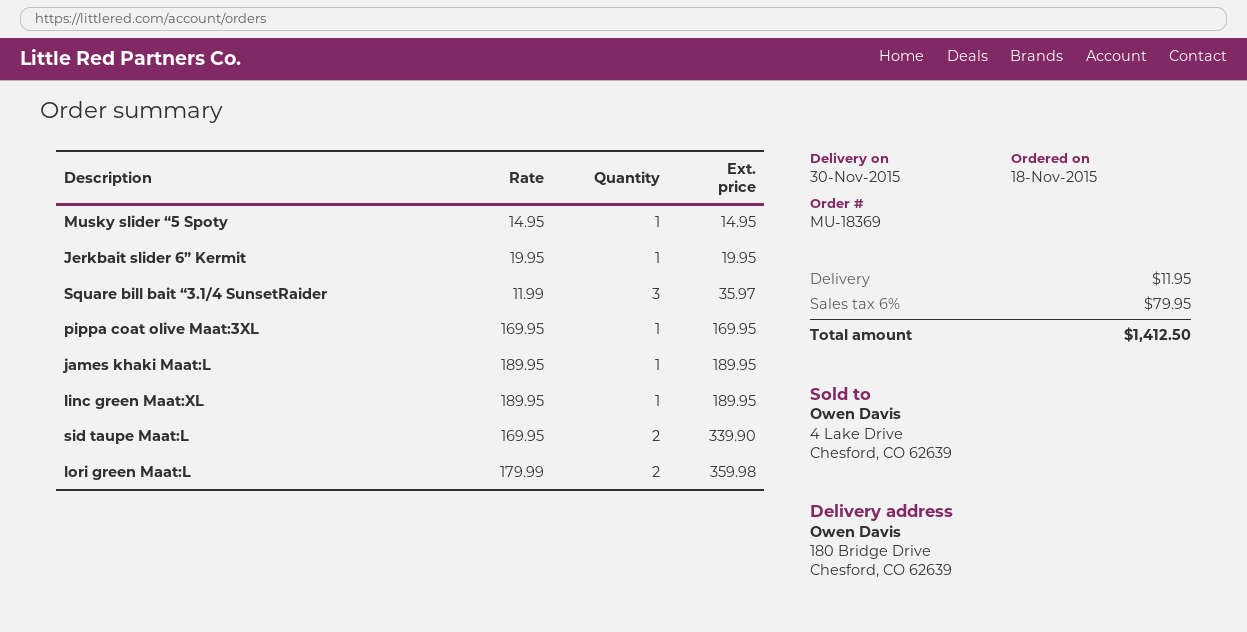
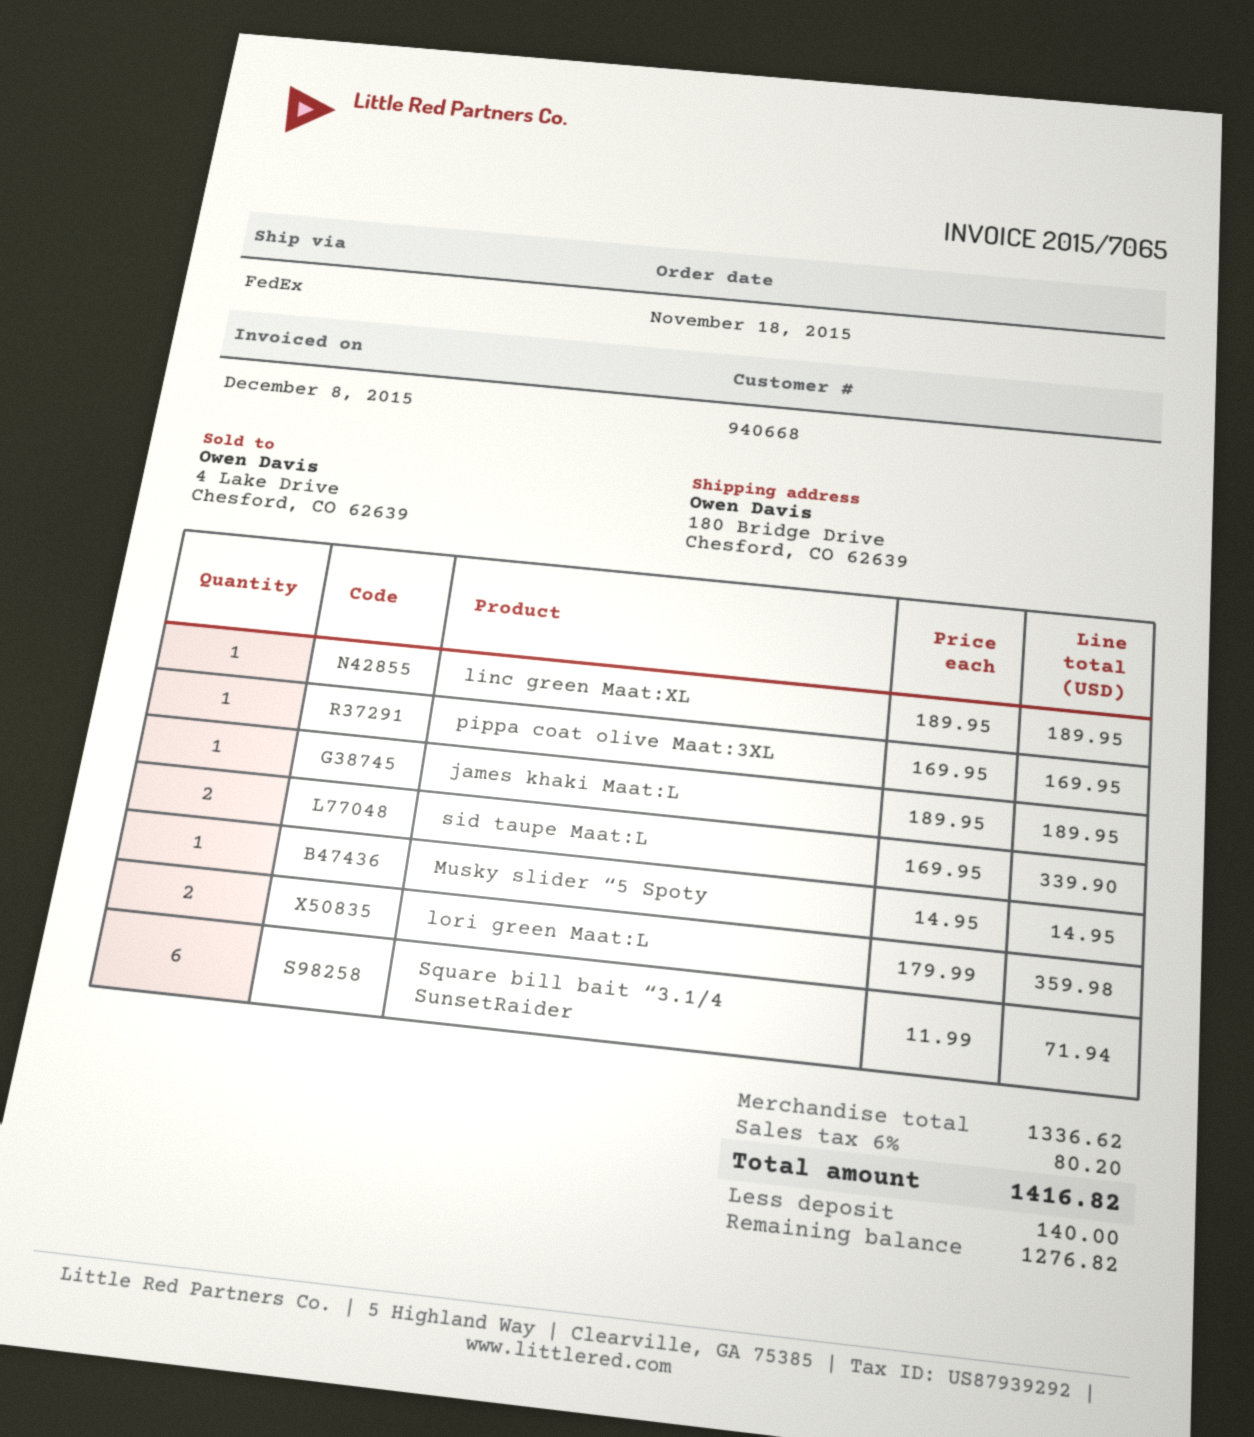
Jerkbait slider 6” Kermit: 1 x 19.95 = 19.95 -> none
Square bill bait “3.1/4 SunsetRaider: 3 x 11.99 = 35.97 -> 6 x 11.99 = 71.94
shipping: 11.95 -> none
tax: 6% = 79.95 -> 6% = 80.20
total: 1412.50 -> 1416.82

